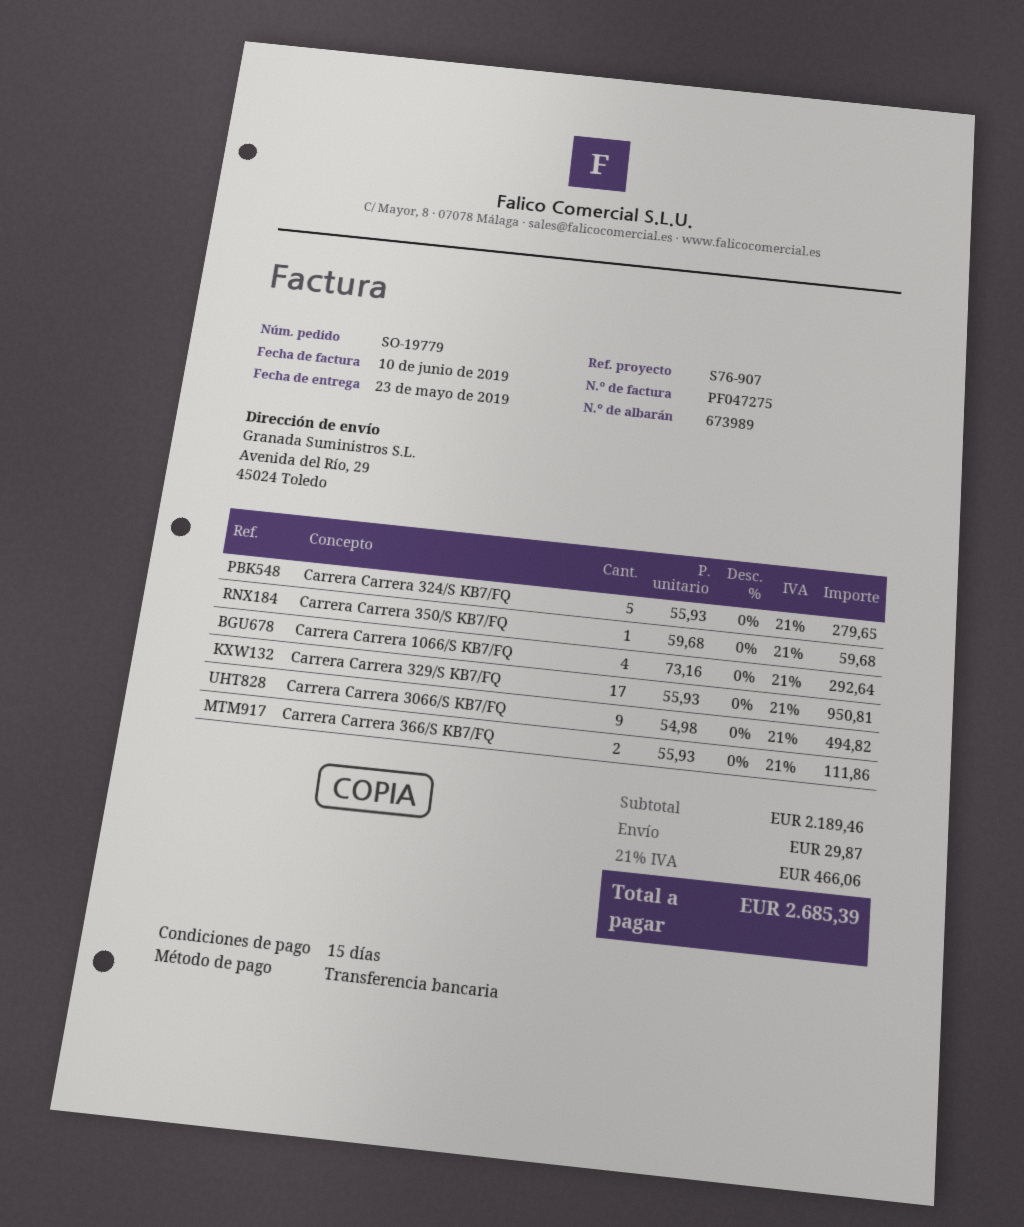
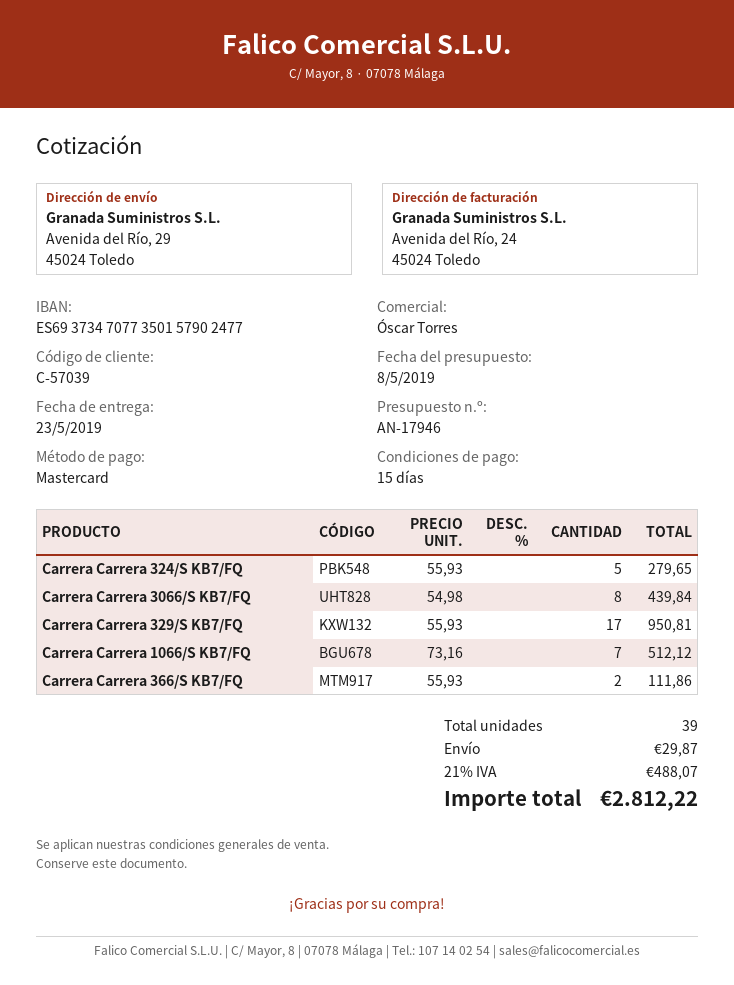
payment method: bank transfer -> Mastercard
Carrera Carrera 350/S KB7/FQ: 1 x 59.68 = 59.68 -> none
Carrera Carrera 1066/S KB7/FQ: 4 x 73.16 = 292.64 -> 7 x 73.16 = 512.12
Carrera Carrera 3066/S KB7/FQ: 9 x 54.98 = 494.82 -> 8 x 54.98 = 439.84
tax: 21% = 466.06 -> 21% = 488.07
total: 2685.39 -> 2812.22

